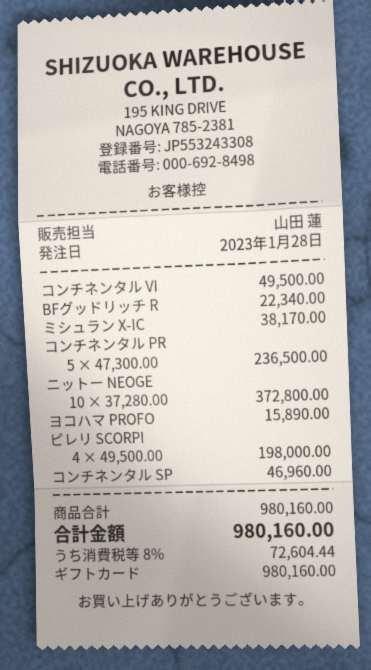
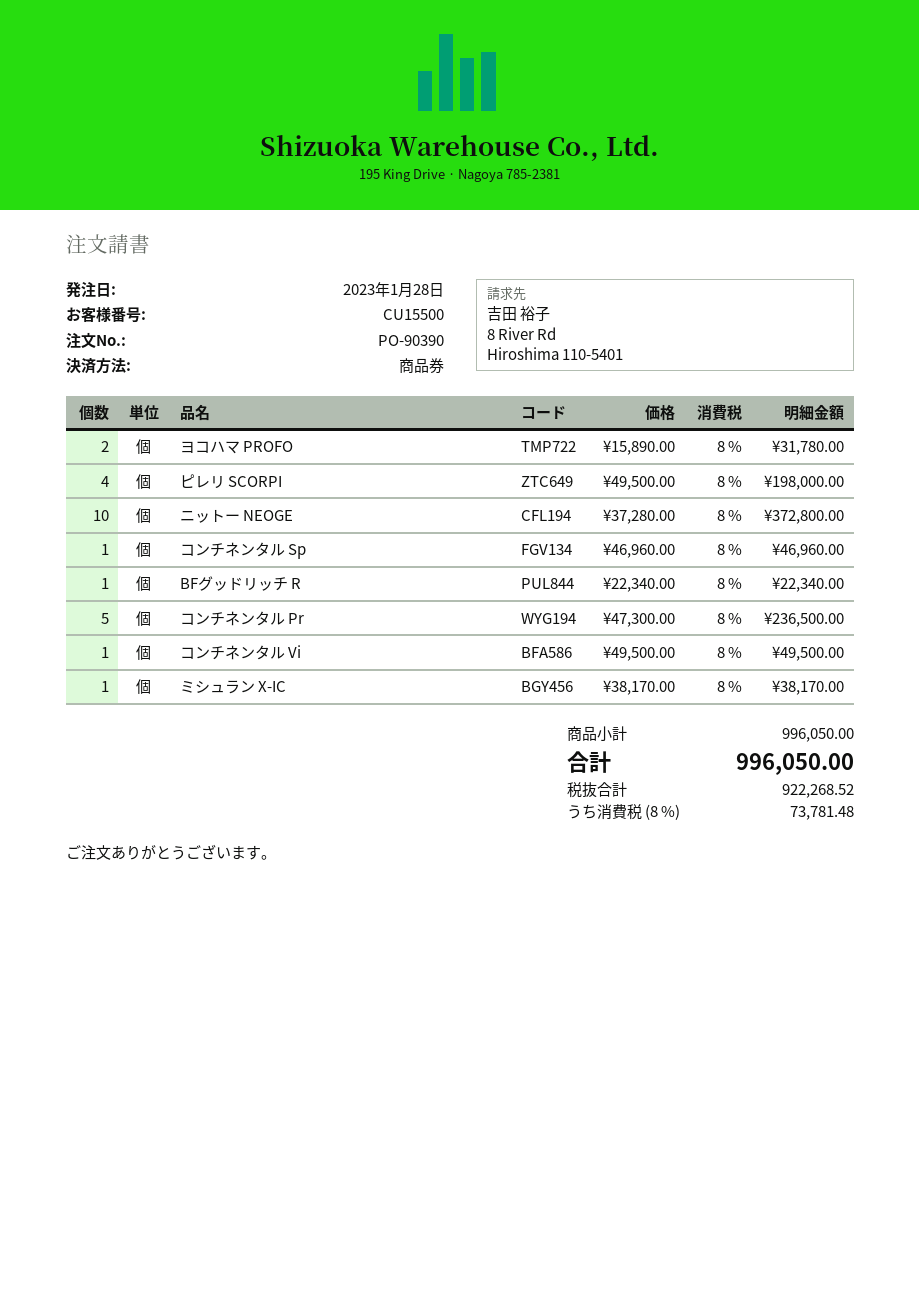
ヨコハマ PROFO: 1 x 15890.00 = 15890.00 -> 2 x 15890.00 = 31780.00
subtotal: 980160.00 -> 996050.00
tax: 8% = 72604.44 -> 8% = 73781.48
total: 980160.00 -> 996050.00

